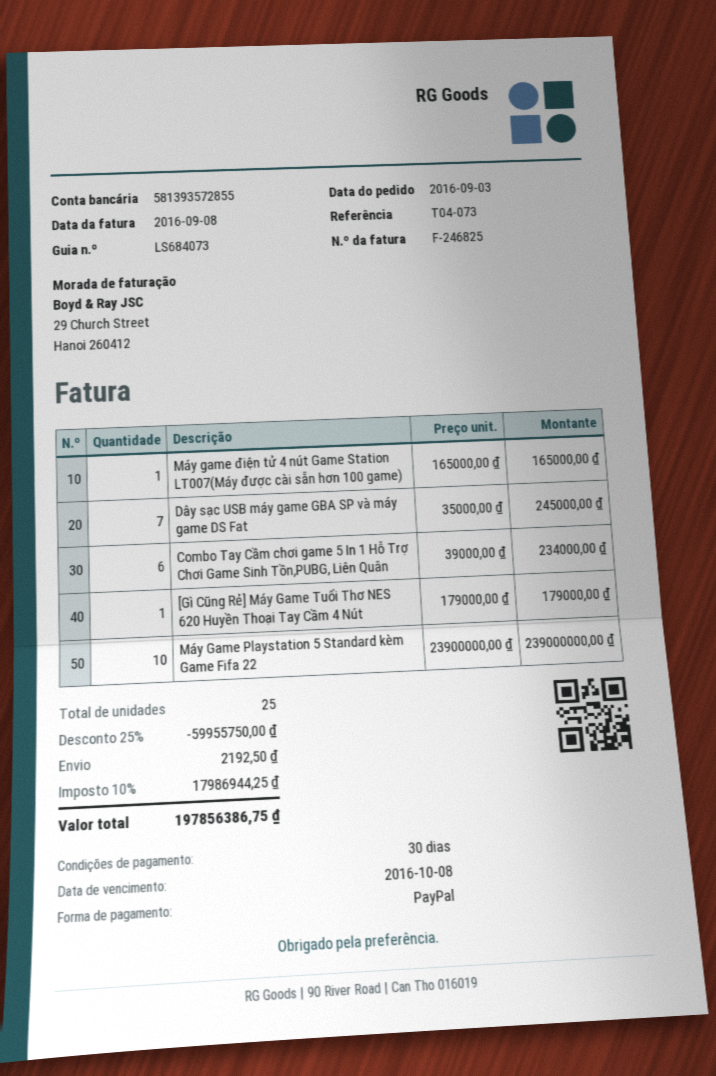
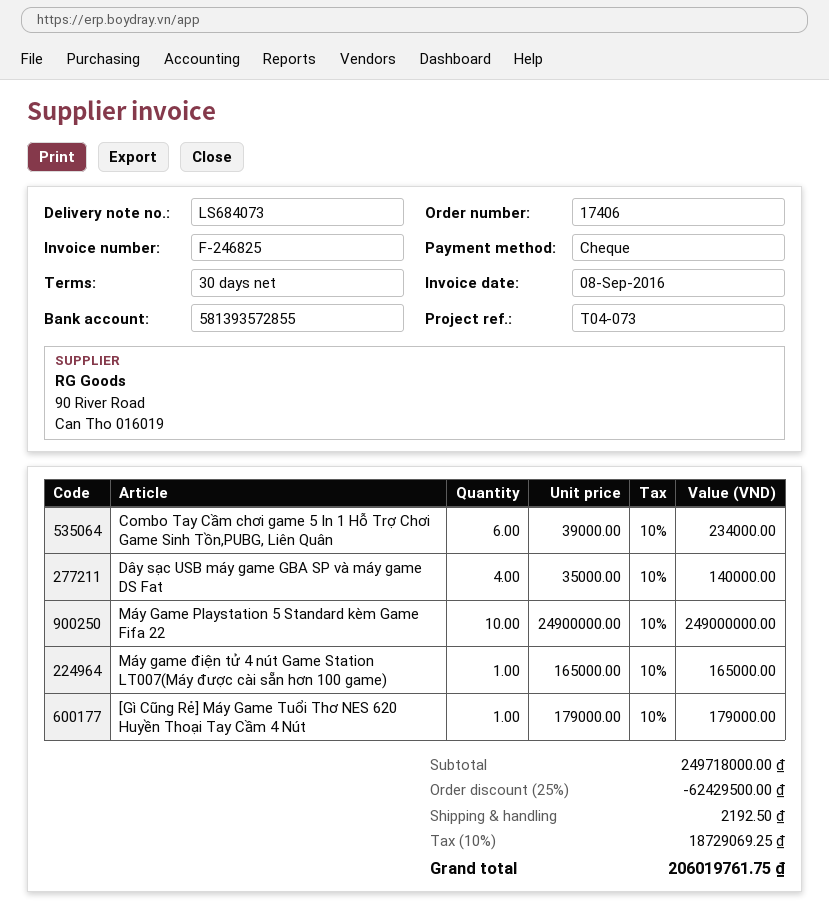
payment method: PayPal -> cheque
Dây sạc USB máy game GBA SP và máy game DS Fat: 7 x 35000.00 = 245000.00 -> 4 x 35000.00 = 140000.00
Máy Game Playstation 5 Standard kèm Game Fifa 22: 10 x 23900000.00 = 239000000.00 -> 10 x 24900000.00 = 249000000.00
discount: 25% = 59955750.00 -> 25% = 62429500.00
tax: 10% = 17986944.25 -> 10% = 18729069.25
total: 197856386.75 -> 206019761.75

